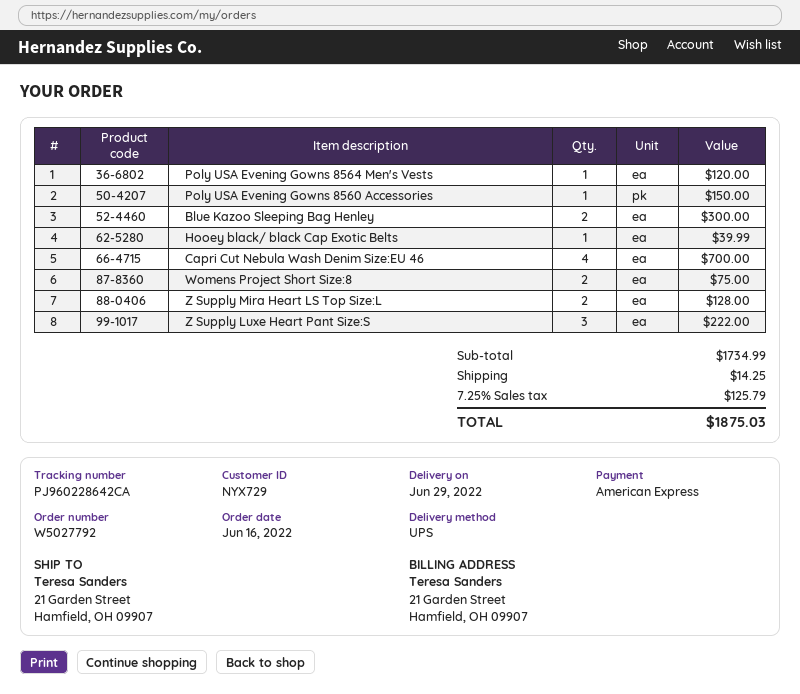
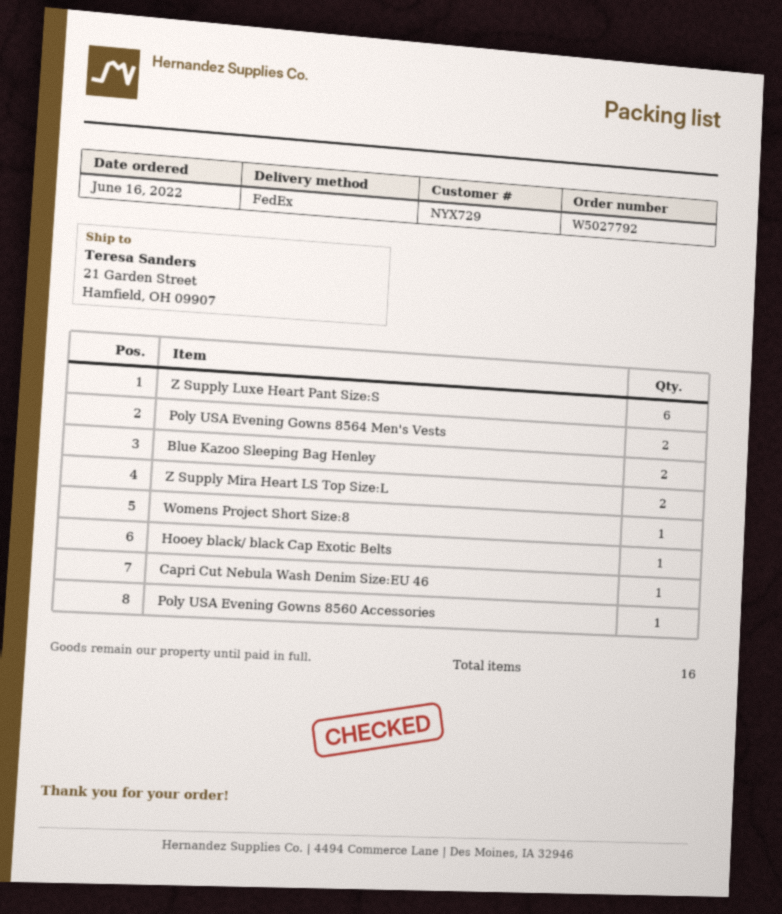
shipping method: UPS -> FedEx
Poly USA Evening Gowns 8564 Men's Vests: 1 -> 2
Capri Cut Nebula Wash Denim Size:EU 46: 4 -> 1
Womens Project Short Size:8: 2 -> 1
Z Supply Luxe Heart Pant Size:S: 3 -> 6

